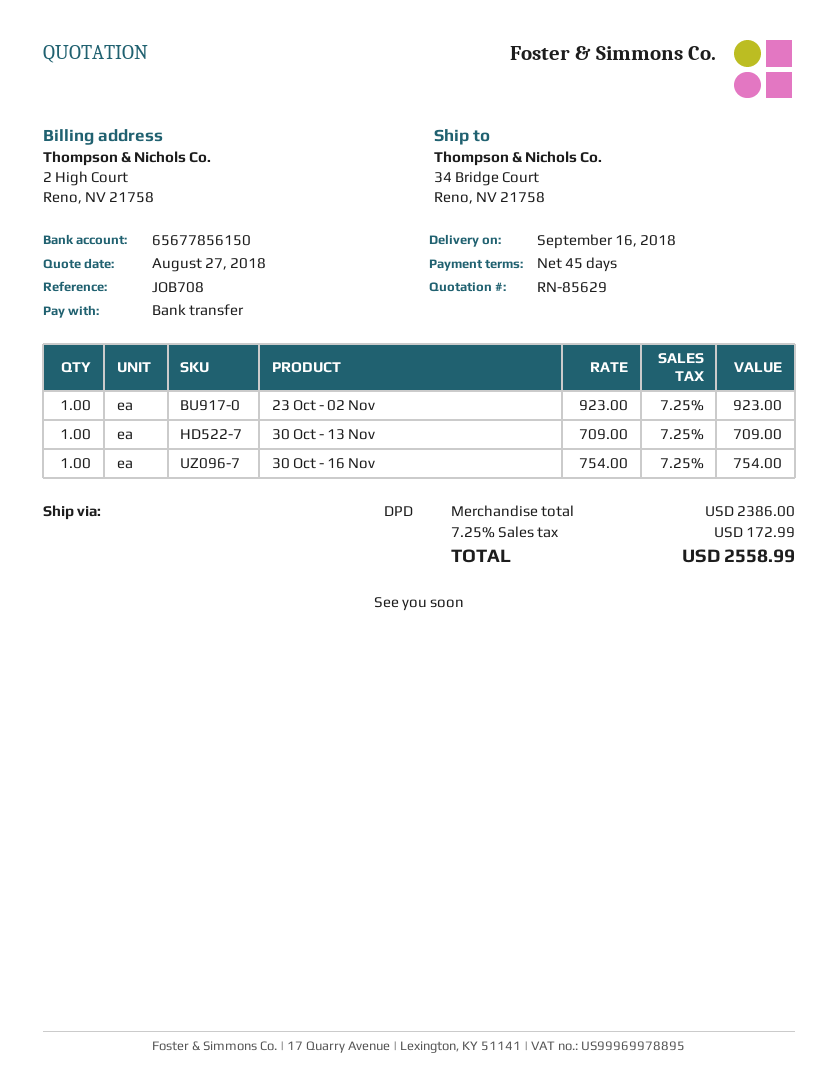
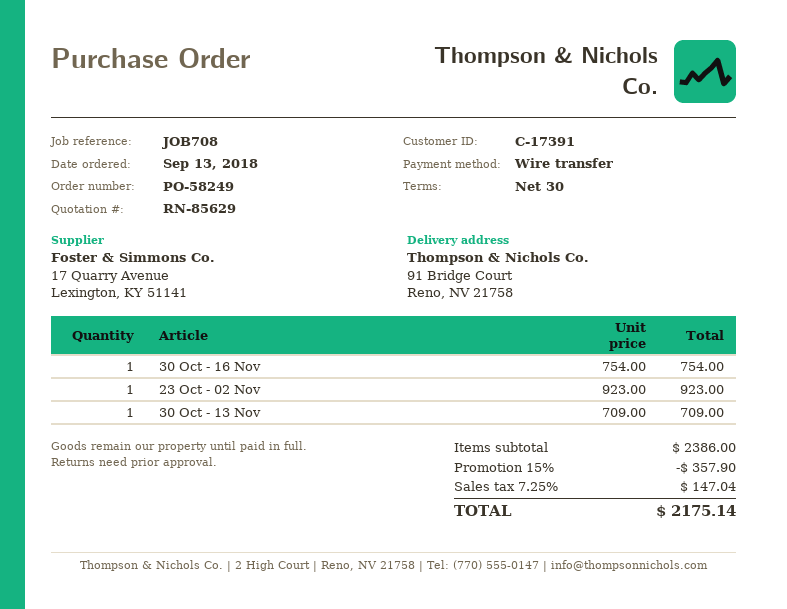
payment terms: 45 days -> 30 days
ship to: 34 Bridge Court, Reno, NV 21758 -> 91 Bridge Court, Reno, NV 21758
discount: none -> 15% = 357.90
tax: 7.25% = 172.99 -> 7.25% = 147.04
total: 2558.99 -> 2175.14

